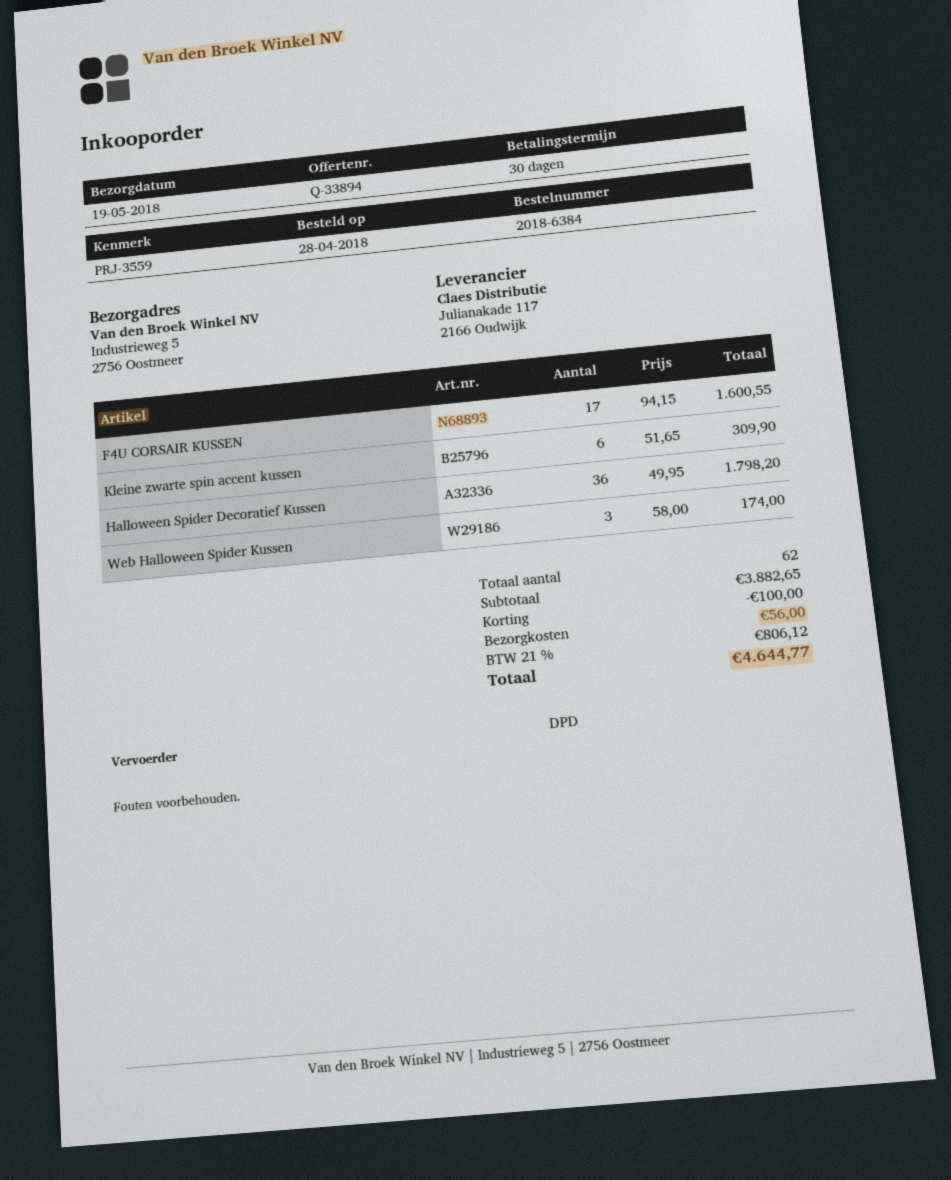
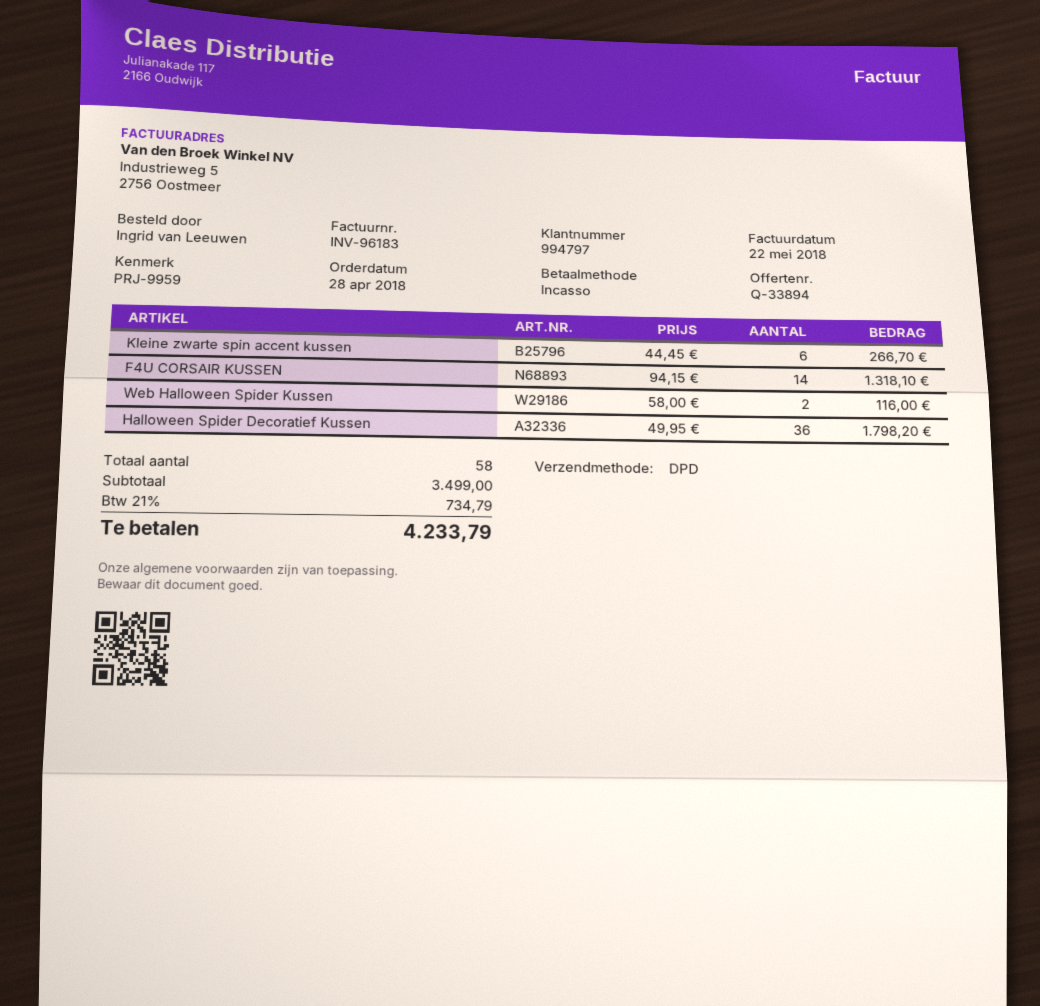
reference: PRJ-3559 -> PRJ-9959
F4U CORSAIR KUSSEN: 17 x 94.15 = 1600.55 -> 14 x 94.15 = 1318.10
Kleine zwarte spin accent kussen: 6 x 51.65 = 309.90 -> 6 x 44.45 = 266.70
Web Halloween Spider Kussen: 3 x 58.00 = 174.00 -> 2 x 58.00 = 116.00
total quantity: 62 -> 58
subtotal: 3882.65 -> 3499.00
discount: 100.00 -> none
shipping: 56.00 -> none
tax: 21% = 806.12 -> 21% = 734.79
total: 4644.77 -> 4233.79

